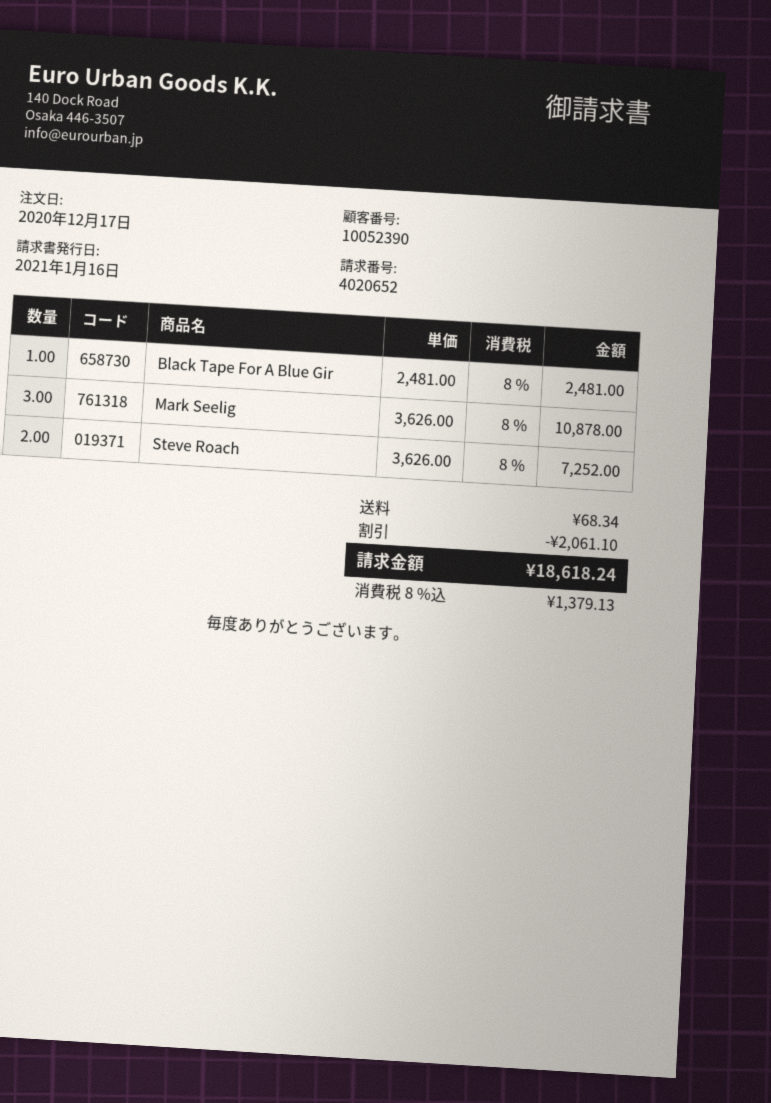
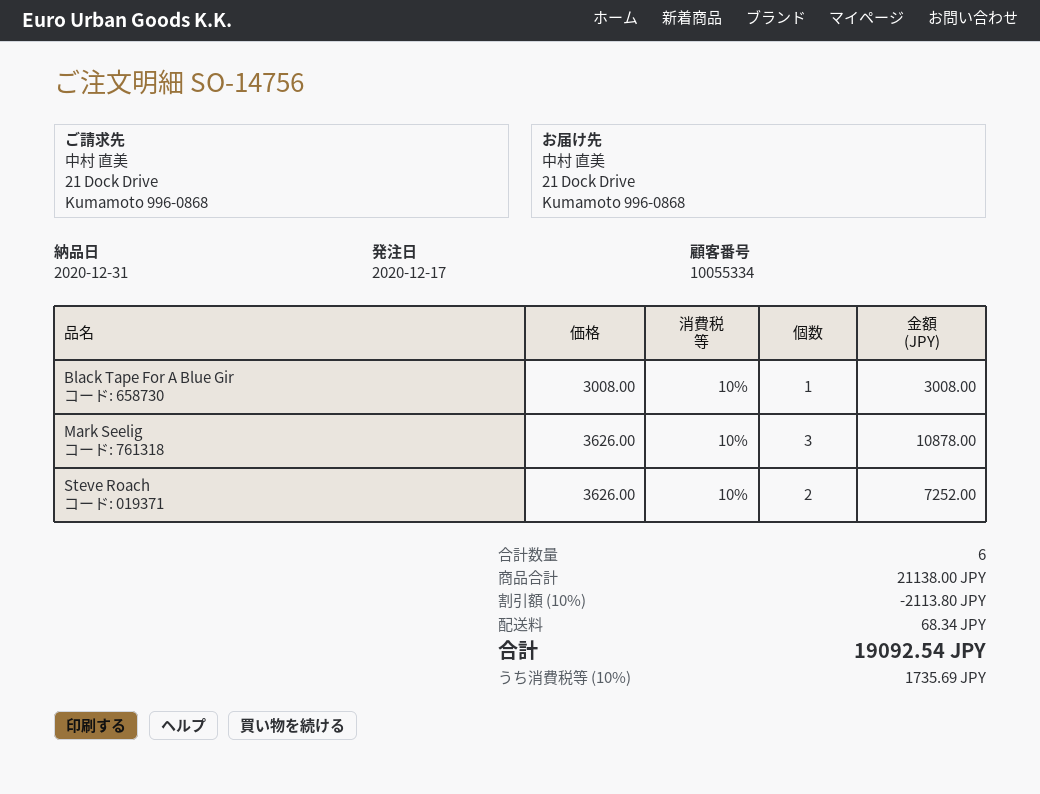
customer number: 10052390 -> 10055334
Black Tape For A Blue Gir: 1 x 2481.00 = 2481.00 -> 1 x 3008.00 = 3008.00
discount: 2061.10 -> 2113.80
tax: 8% = 1379.13 -> 10% = 1735.69
total: 18618.24 -> 19092.54

